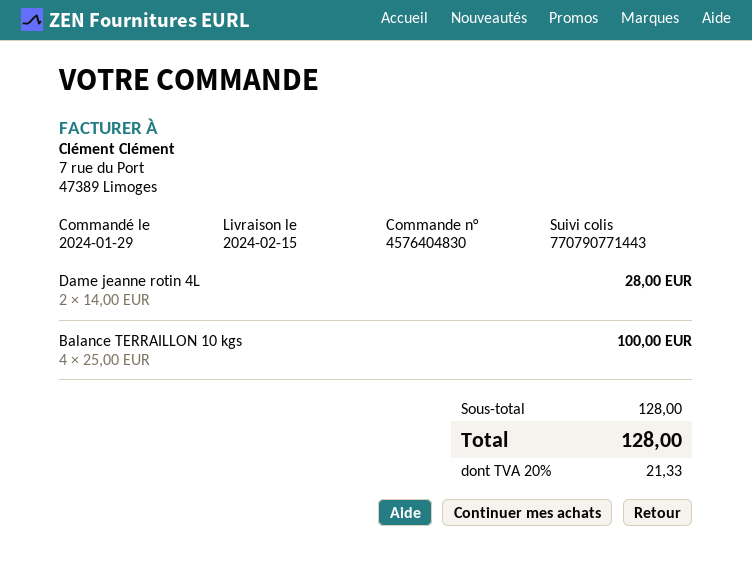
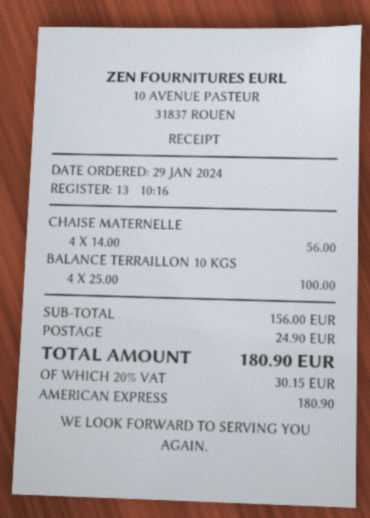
Dame jeanne rotin 4L: 2 x 14.00 = 28.00 -> none
CHAISE MATERNELLE: none -> 4 x 14.00 = 56.00
subtotal: 128.00 -> 156.00
shipping: none -> 24.90
tax: 20% = 21.33 -> 20% = 30.15
total: 128.00 -> 180.90

